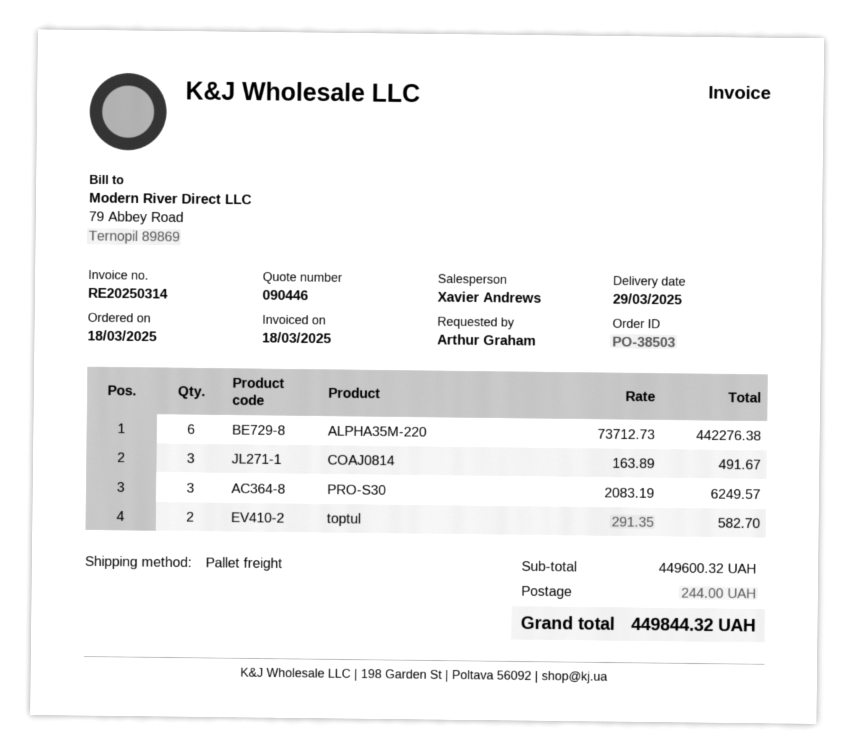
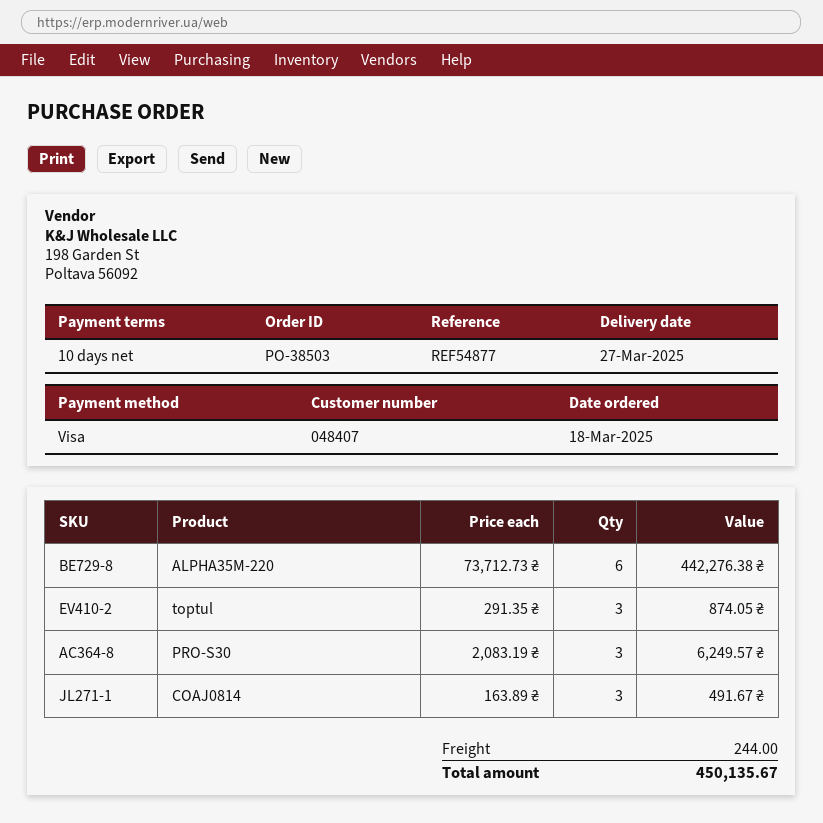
delivery date: 2025-03-29 -> 2025-03-27
toptul: 2 x 291.35 = 582.70 -> 3 x 291.35 = 874.05
total: 449844.32 -> 450135.67

